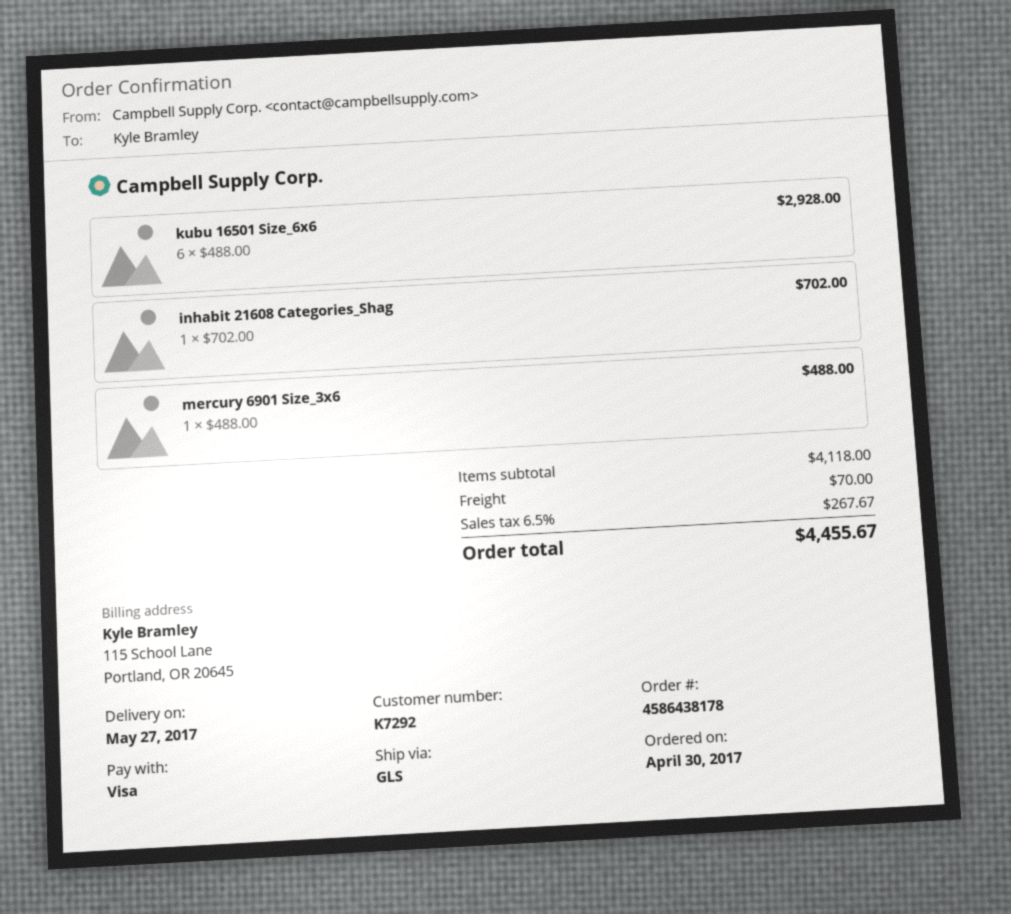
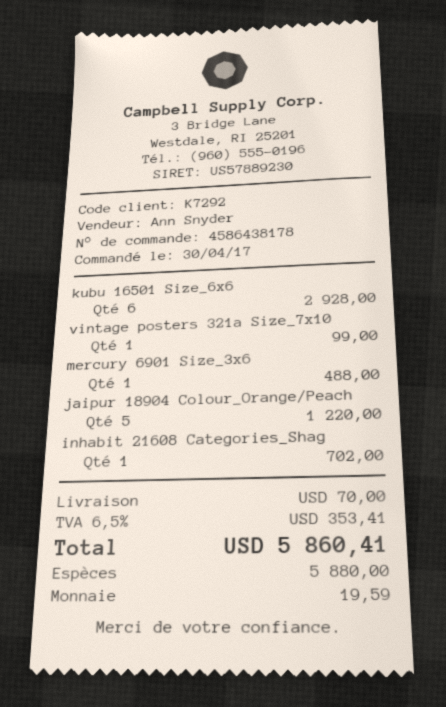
payment method: Visa -> cash
vintage posters 321a Size_7x10: none -> 1 for 99.00
jaipur 18904 Colour_Orange/Peach: none -> 5 for 1220.00
tax: 6.5% = 267.67 -> 6.5% = 353.41
total: 4455.67 -> 5860.41

